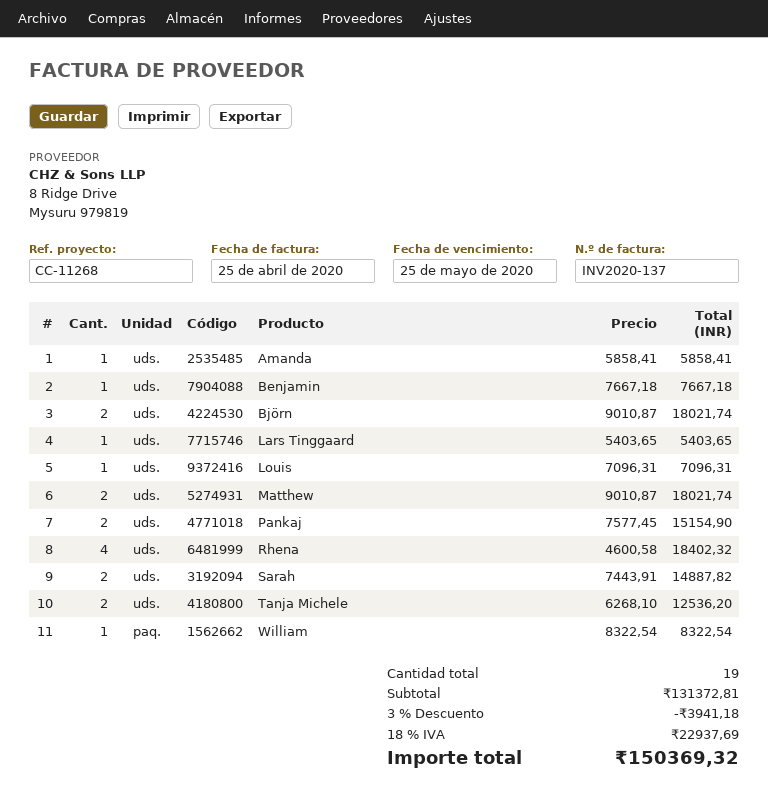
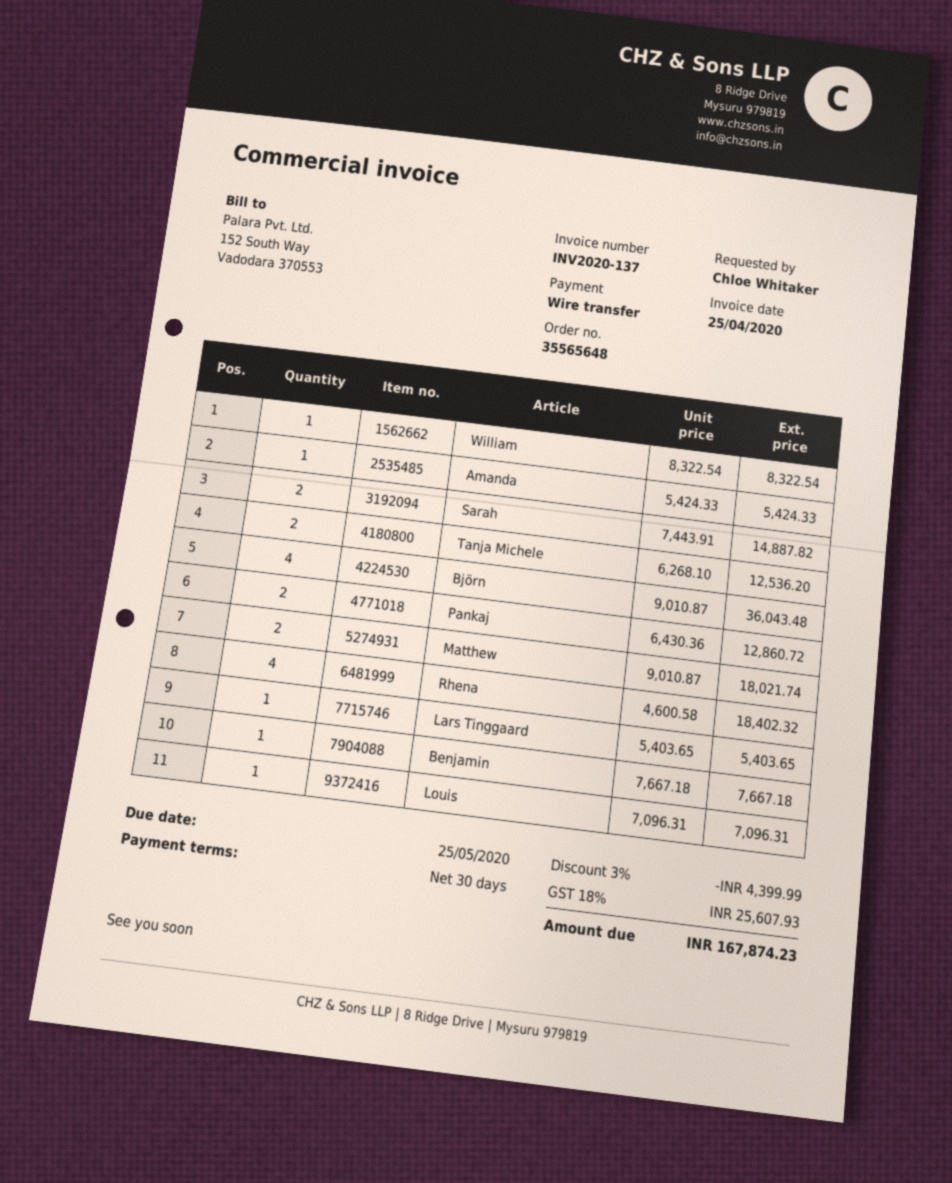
Amanda: 1 x 5858.41 = 5858.41 -> 1 x 5424.33 = 5424.33
Björn: 2 x 9010.87 = 18021.74 -> 4 x 9010.87 = 36043.48
Pankaj: 2 x 7577.45 = 15154.90 -> 2 x 6430.36 = 12860.72
discount: 3% = 3941.18 -> 3% = 4399.99
tax: 18% = 22937.69 -> 18% = 25607.93
total: 150369.32 -> 167874.23

